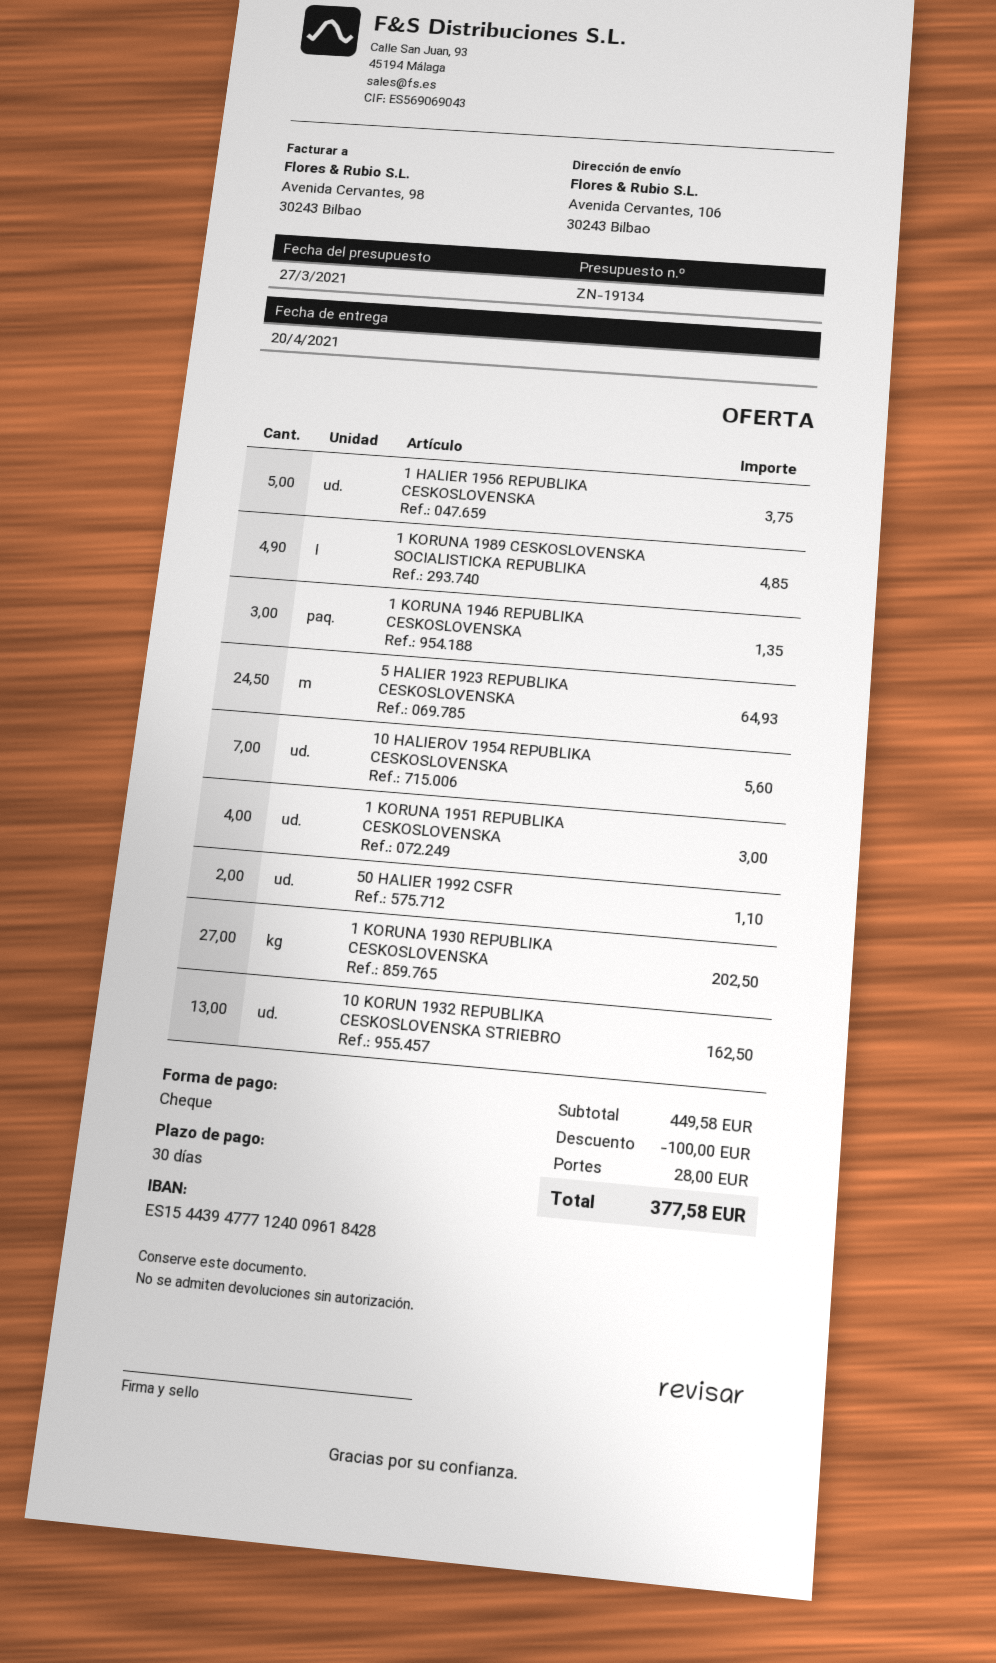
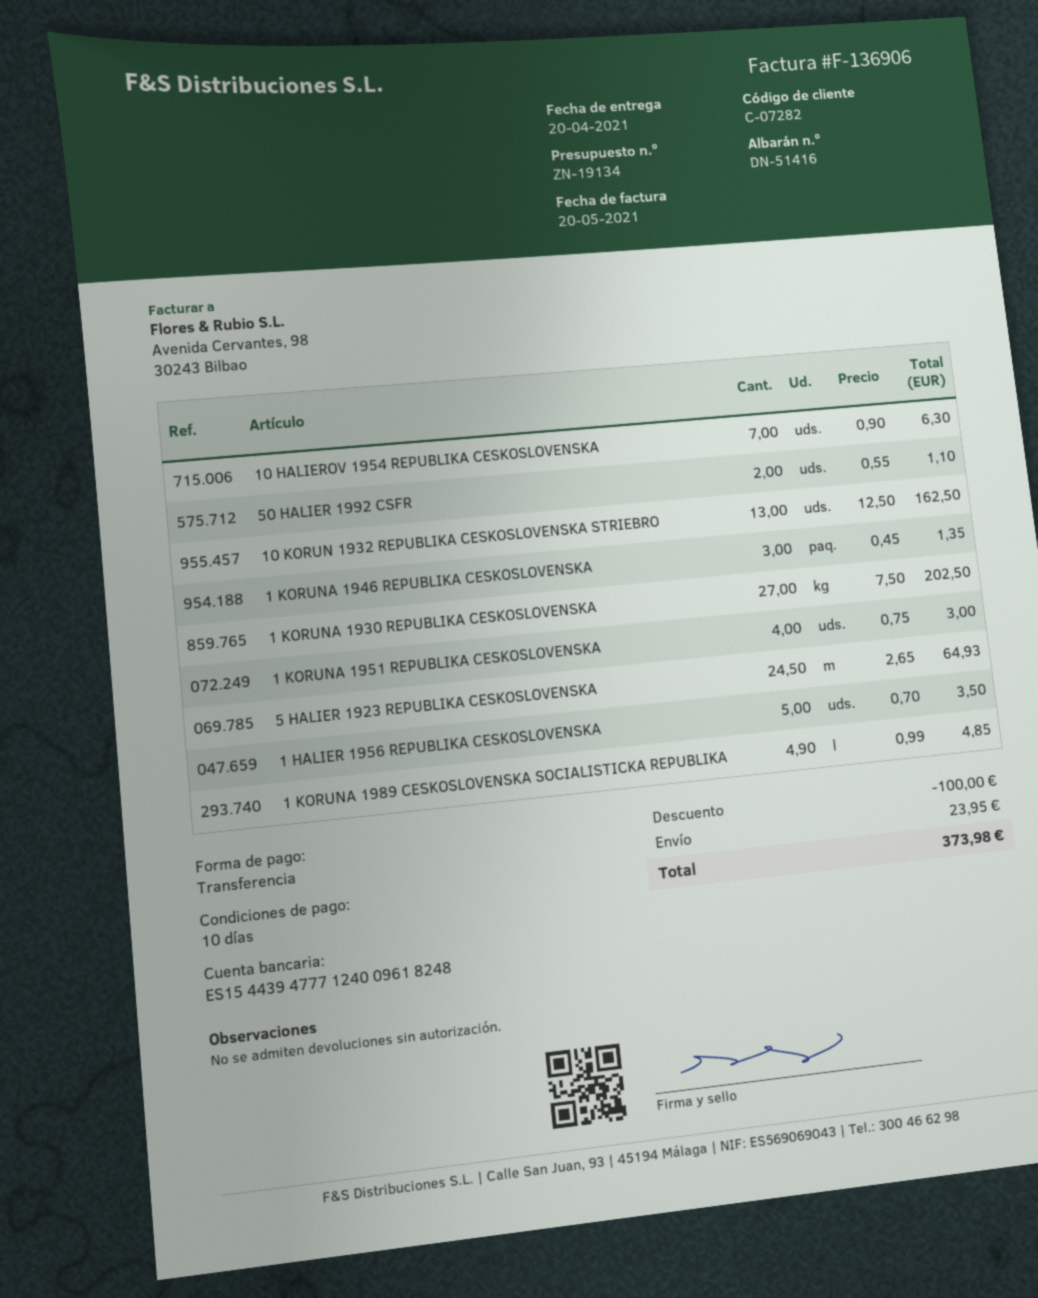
payment terms: 30 days -> 10 days
payment method: cheque -> bank transfer
bank account: ES1544394777124009618428 -> ES1544394777124009618248
1 HALIER 1956 REPUBLIKA CESKOSLOVENSKA: 5 for 3.75 -> 5 for 3.50
10 HALIEROV 1954 REPUBLIKA CESKOSLOVENSKA: 7 for 5.60 -> 7 for 6.30
shipping: 28.00 -> 23.95
total: 377.58 -> 373.98

